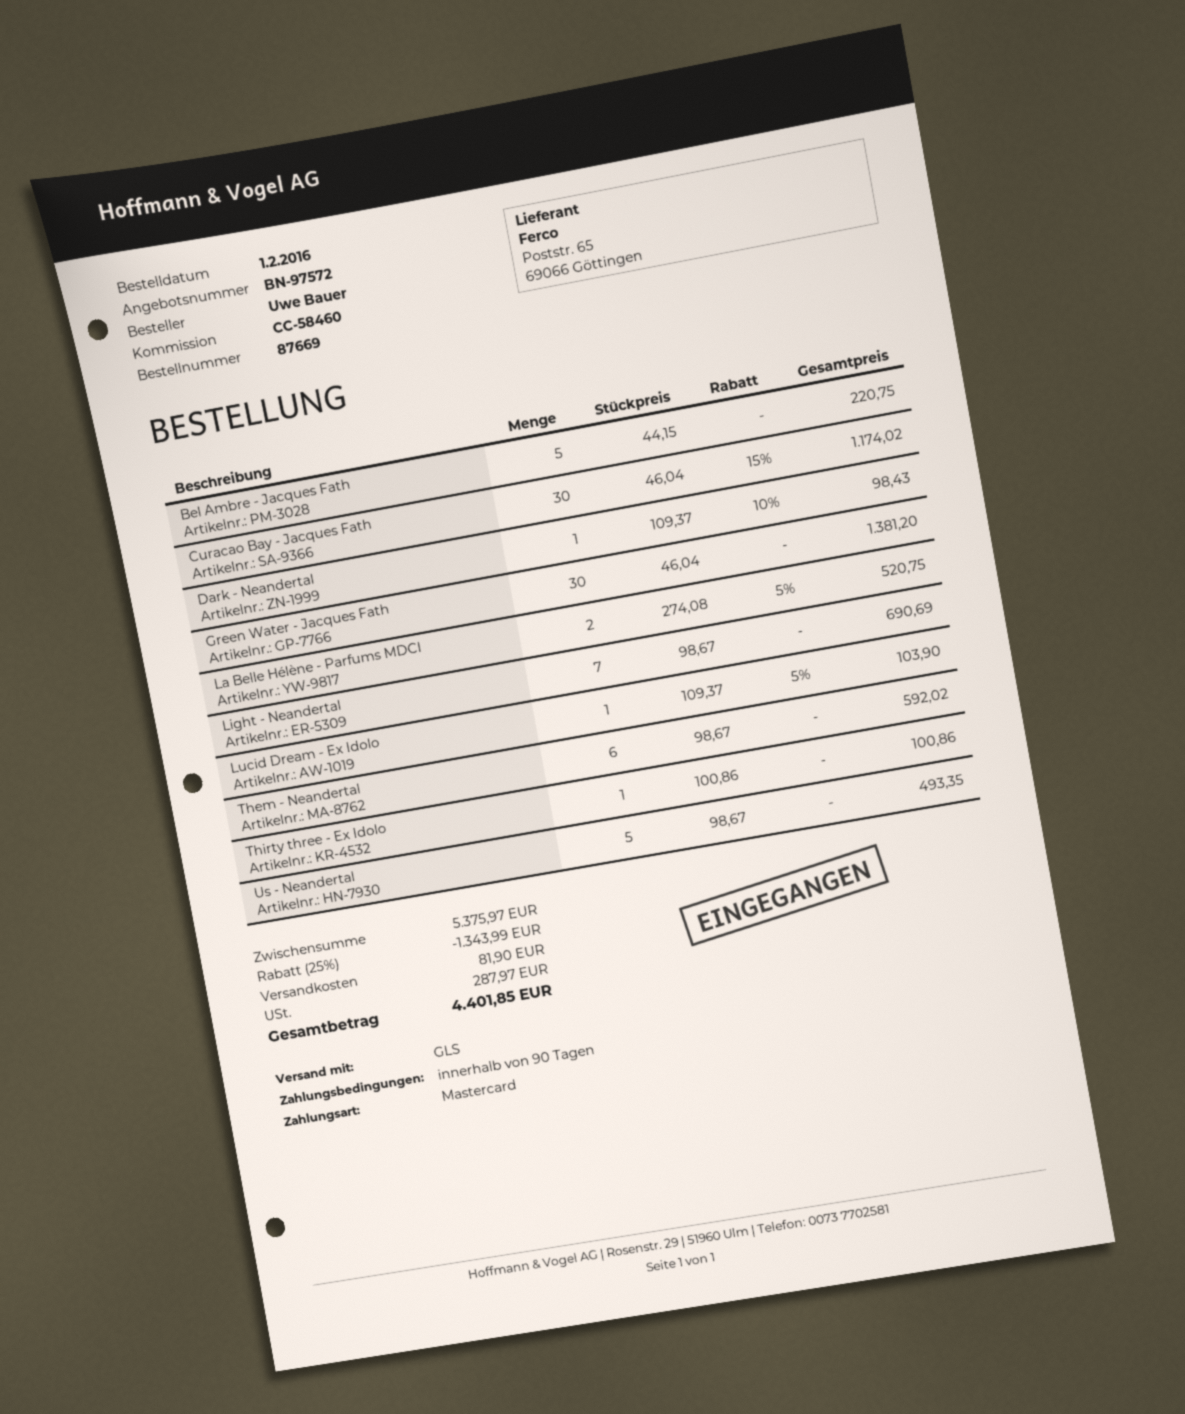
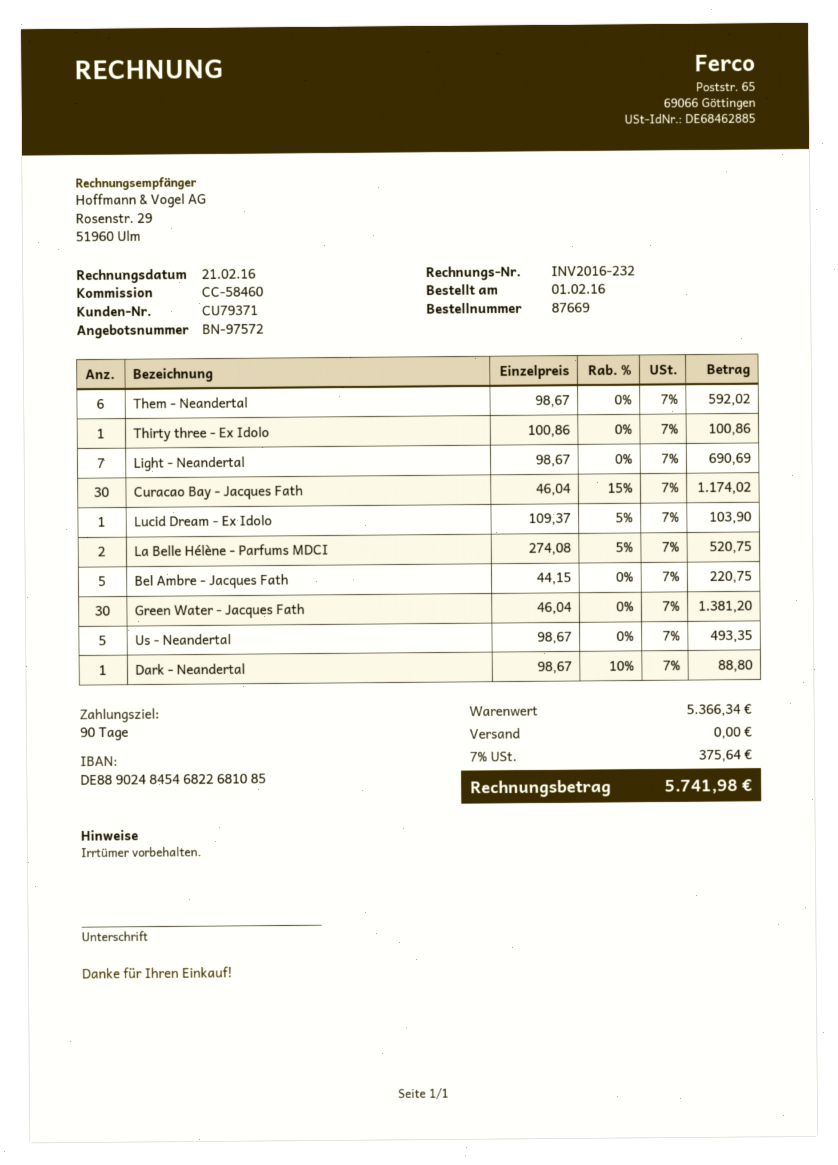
Dark - Neandertal: 1 x 109.37 - 10% = 98.43 -> 1 x 98.67 - 10% = 88.80
subtotal: 5375.97 -> 5366.34
discount: 25% = 1343.99 -> none
shipping: 81.90 -> 0.00
tax: 287.97 -> 375.64
total: 4401.85 -> 5741.98

